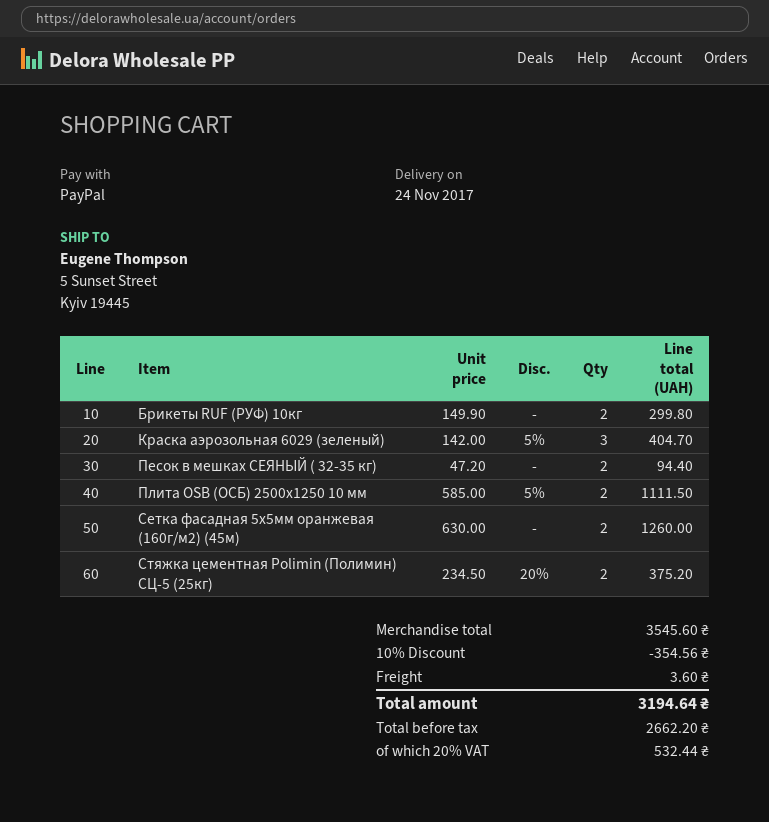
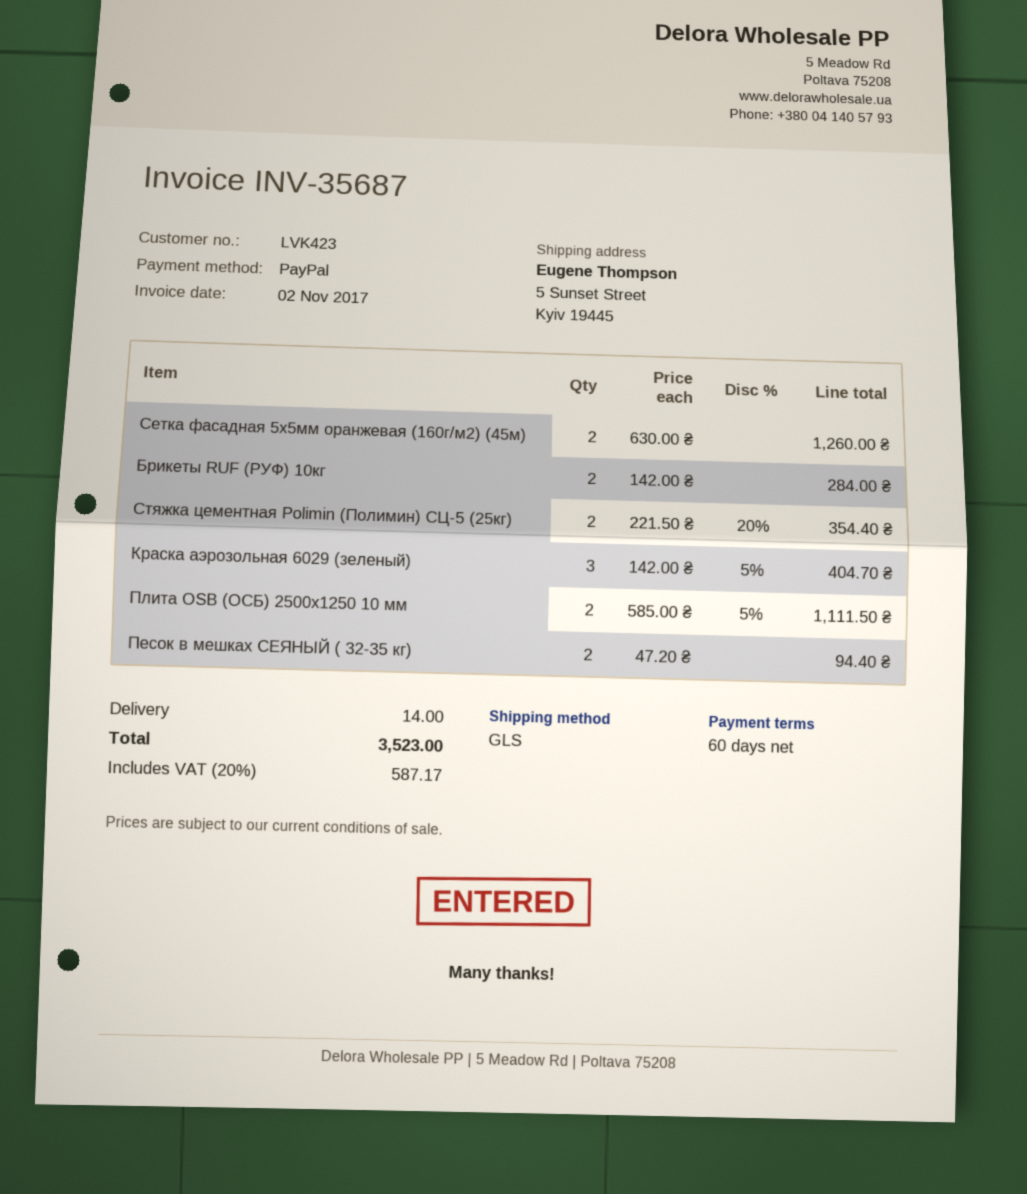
Брикеты RUF (РУФ) 10кг: 2 x 149.90 = 299.80 -> 2 x 142.00 = 284.00
Стяжка цементная Polimin (Полимин) СЦ-5 (25кг): 2 x 234.50 - 20% = 375.20 -> 2 x 221.50 - 20% = 354.40
discount: 10% = 354.56 -> none
shipping: 3.60 -> 14.00
tax: 20% = 532.44 -> 20% = 587.17
total: 3194.64 -> 3523.00

